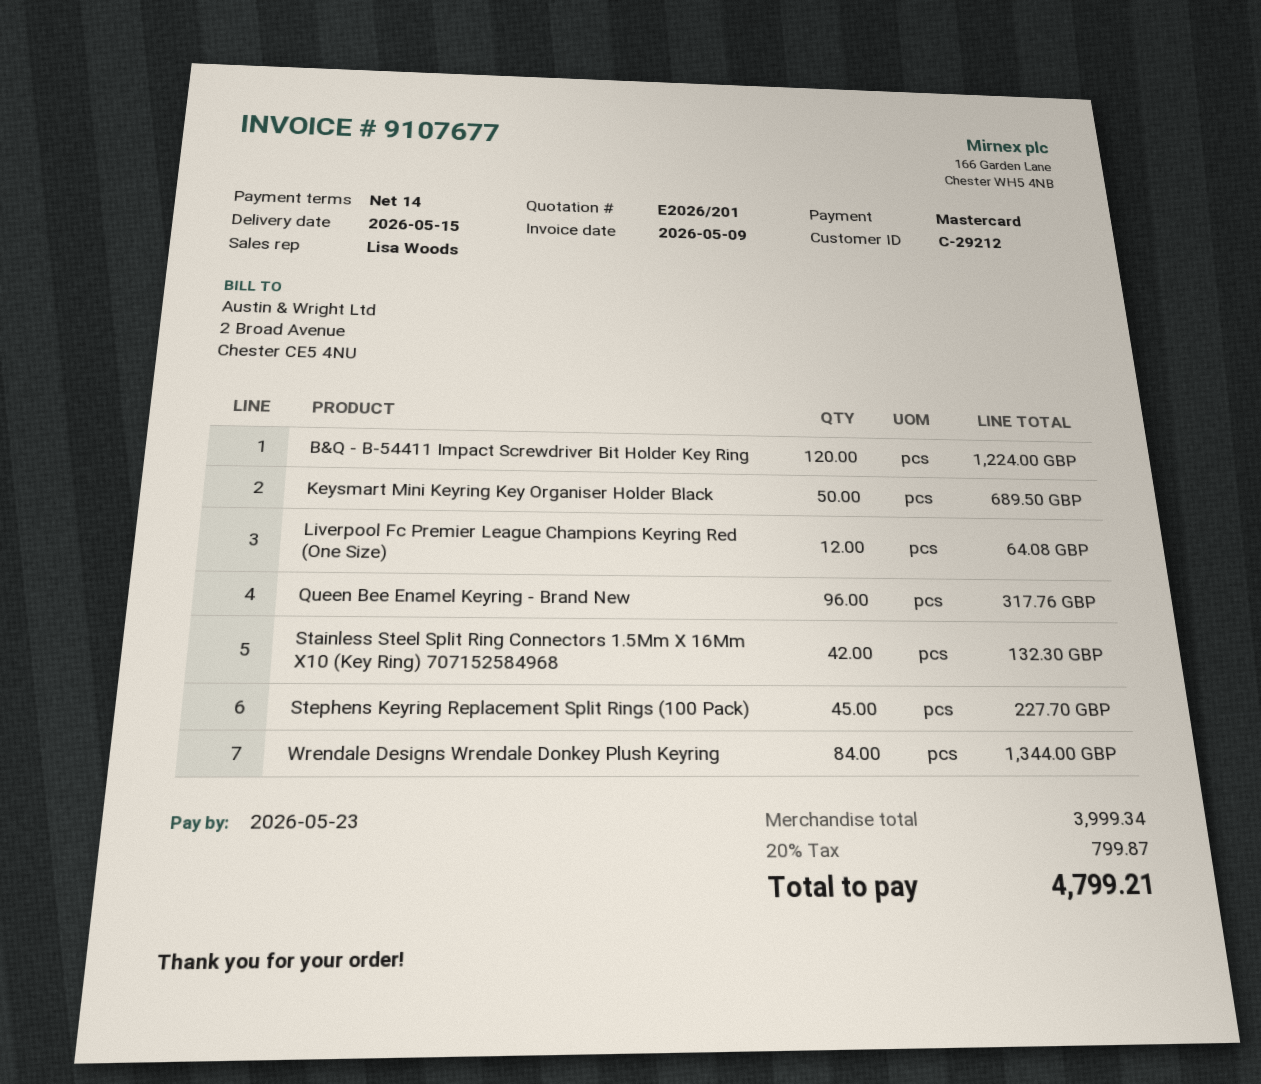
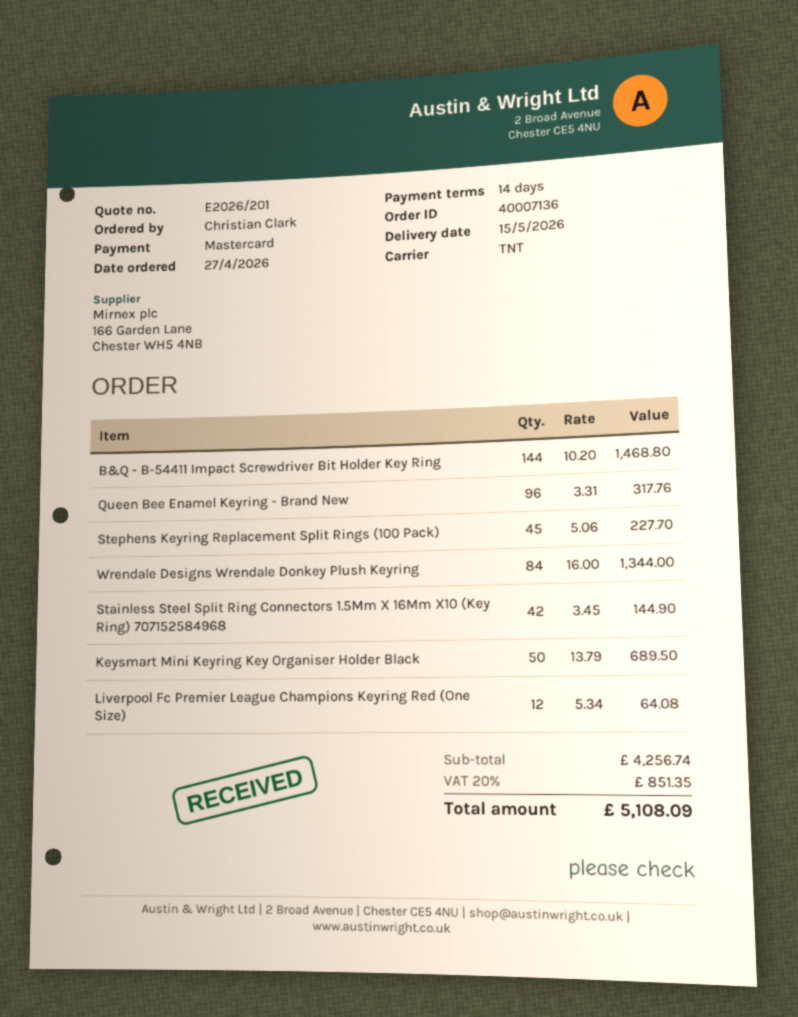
B&Q - B-54411 Impact Screwdriver Bit Holder Key Ring: 120 for 1224.00 -> 144 for 1468.80
Stainless Steel Split Ring Connectors 1.5Mm X 16Mm X10 (Key Ring) 707152584968: 42 for 132.30 -> 42 for 144.90
subtotal: 3999.34 -> 4256.74
tax: 20% = 799.87 -> 20% = 851.35
total: 4799.21 -> 5108.09

